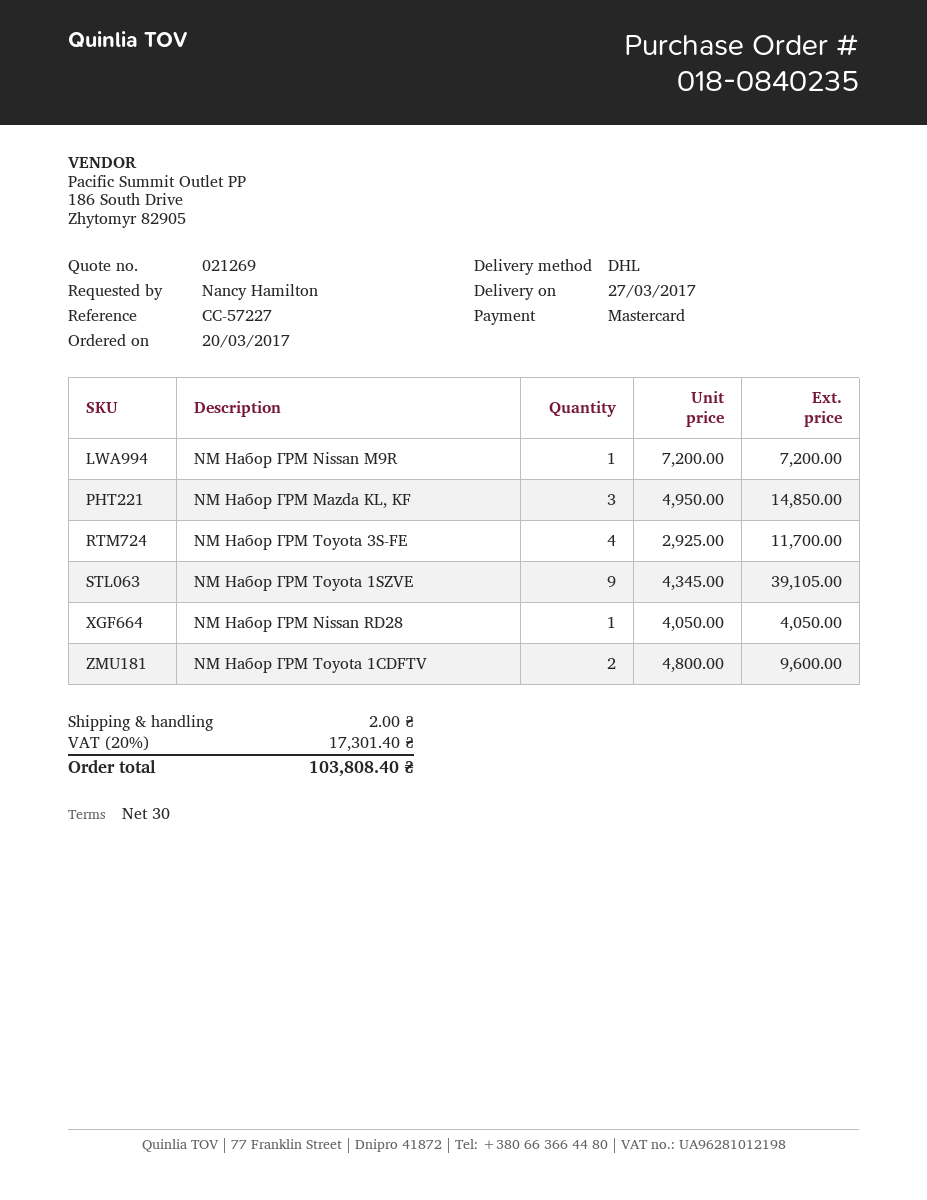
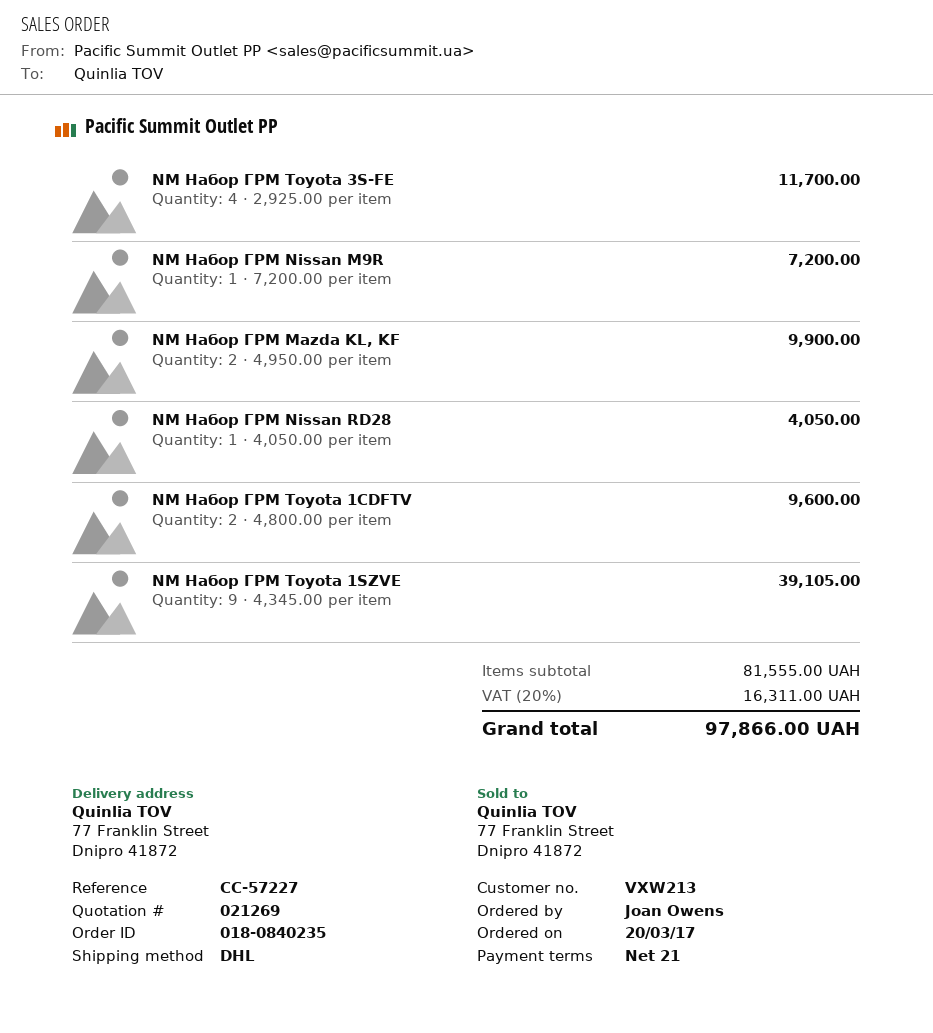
payment terms: 30 days -> 21 days
ordered by: Nancy Hamilton -> Joan Owens
NM Набор ГРМ Mazda KL, KF: 3 x 4950.00 = 14850.00 -> 2 x 4950.00 = 9900.00
shipping: 2.00 -> none
tax: 20% = 17301.40 -> 20% = 16311.00
total: 103808.40 -> 97866.00

